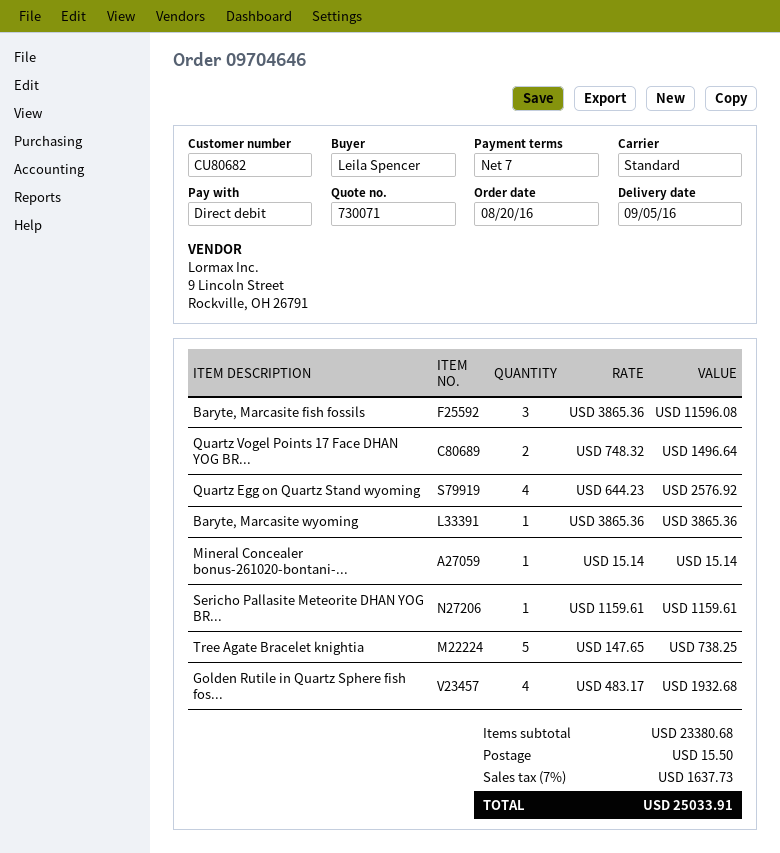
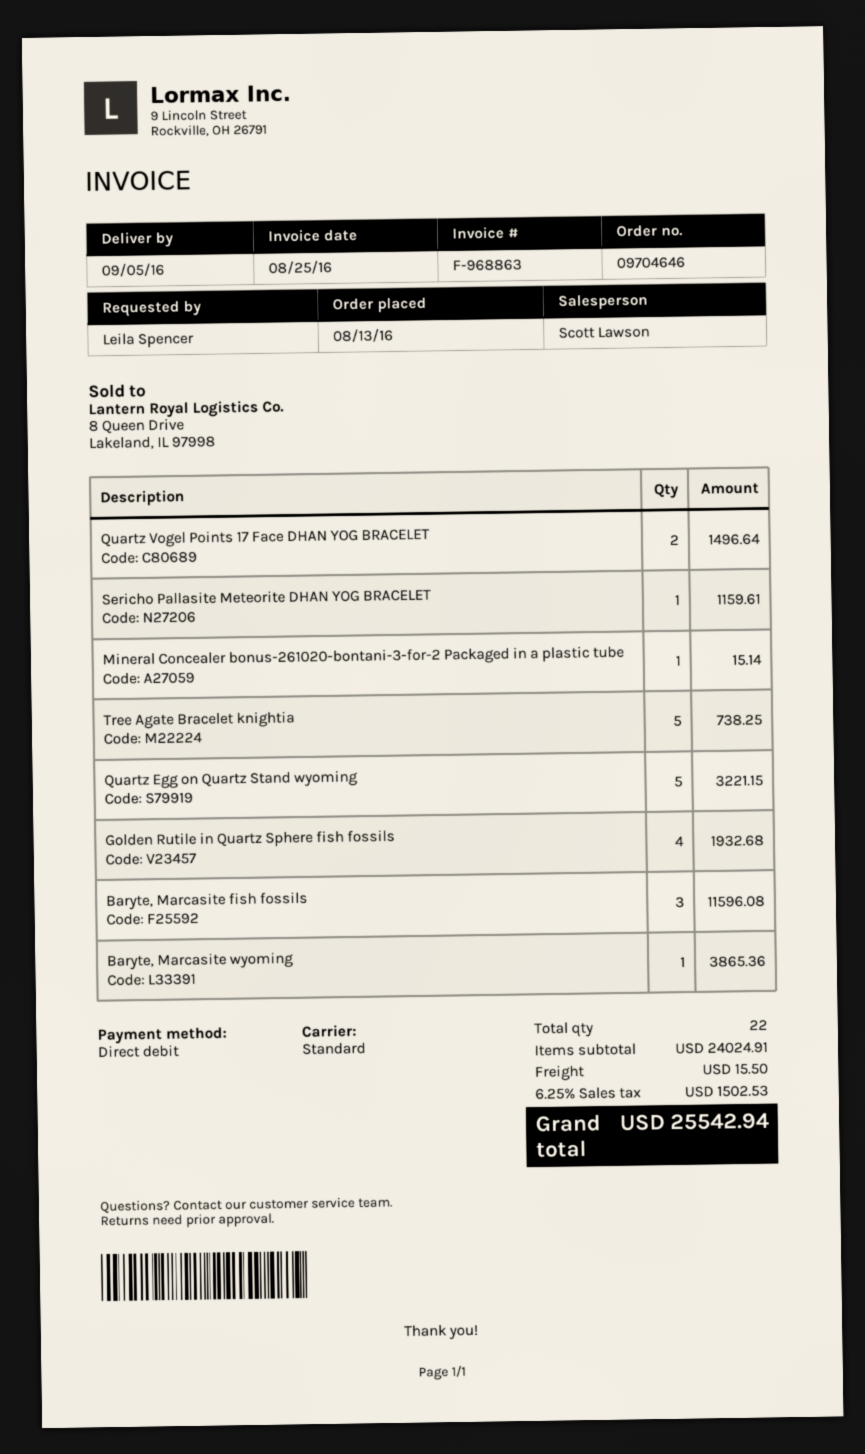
order date: 2016-08-20 -> 2016-08-13
Quartz Egg on Quartz Stand wyoming: 4 for 2576.92 -> 5 for 3221.15
subtotal: 23380.68 -> 24024.91
tax: 7% = 1637.73 -> 6.25% = 1502.53
total: 25033.91 -> 25542.94

